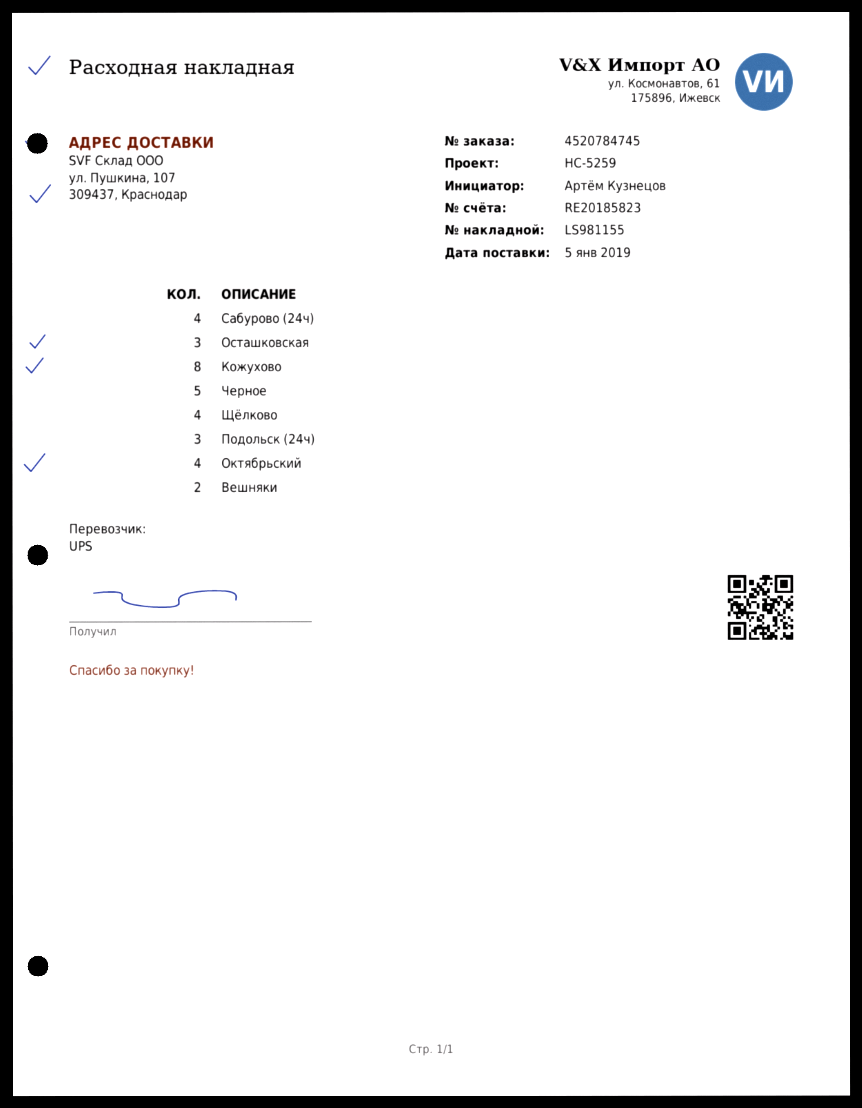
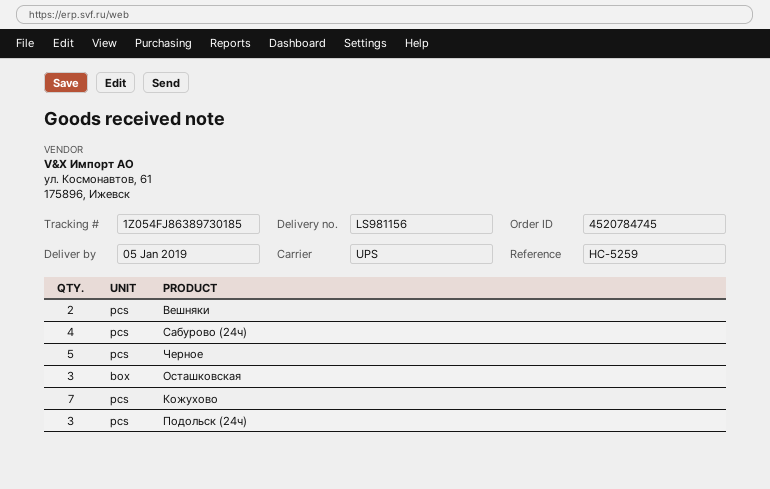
delivery note number: LS981155 -> LS981156
Кожухово: 8 -> 7
Щёлково: 4 -> none
Октябрьский: 4 -> none

